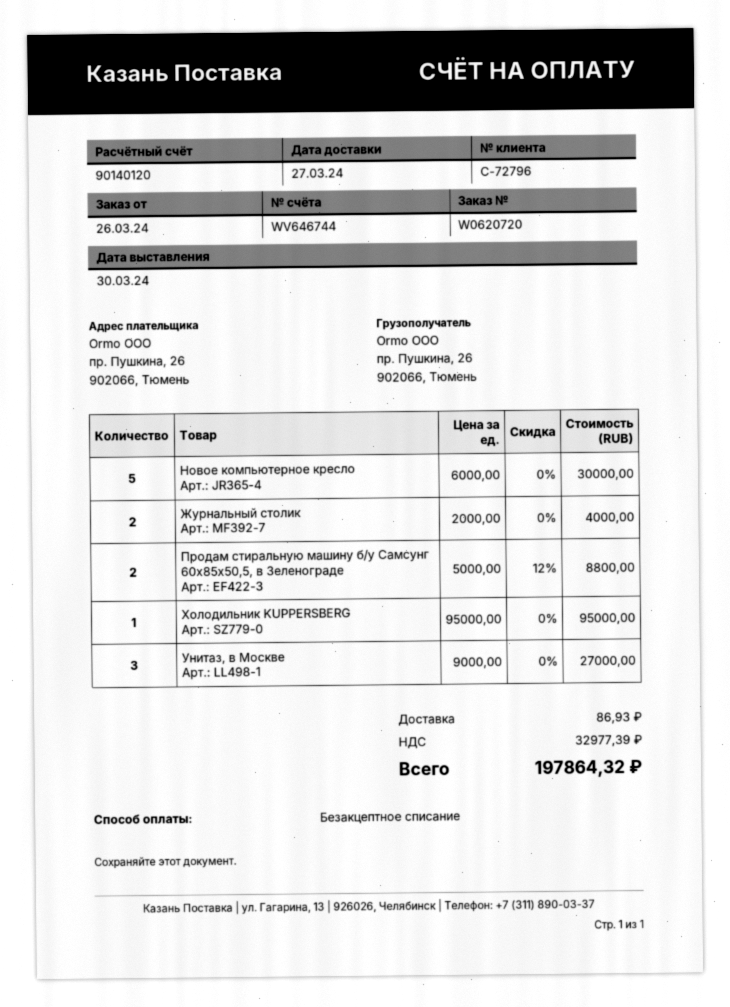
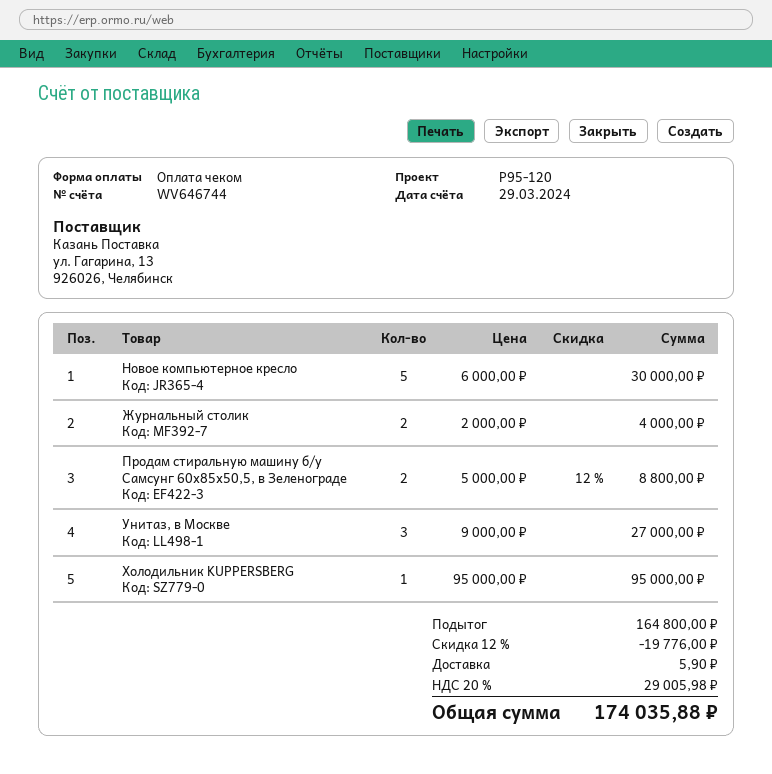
invoice date: 2024-03-30 -> 2024-03-29
payment method: direct debit -> cheque
discount: none -> 12% = 19776.00
shipping: 86.93 -> 5.90
tax: 32977.39 -> 29005.98
total: 197864.32 -> 174035.88

